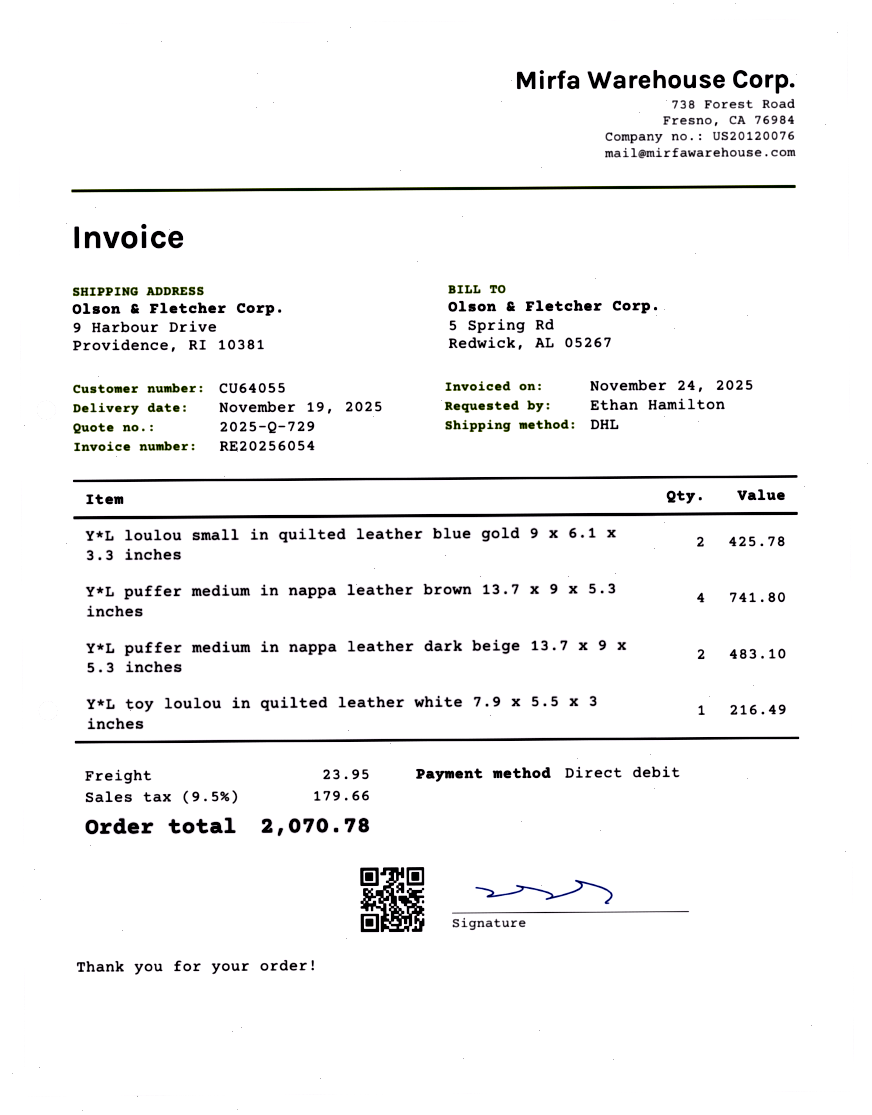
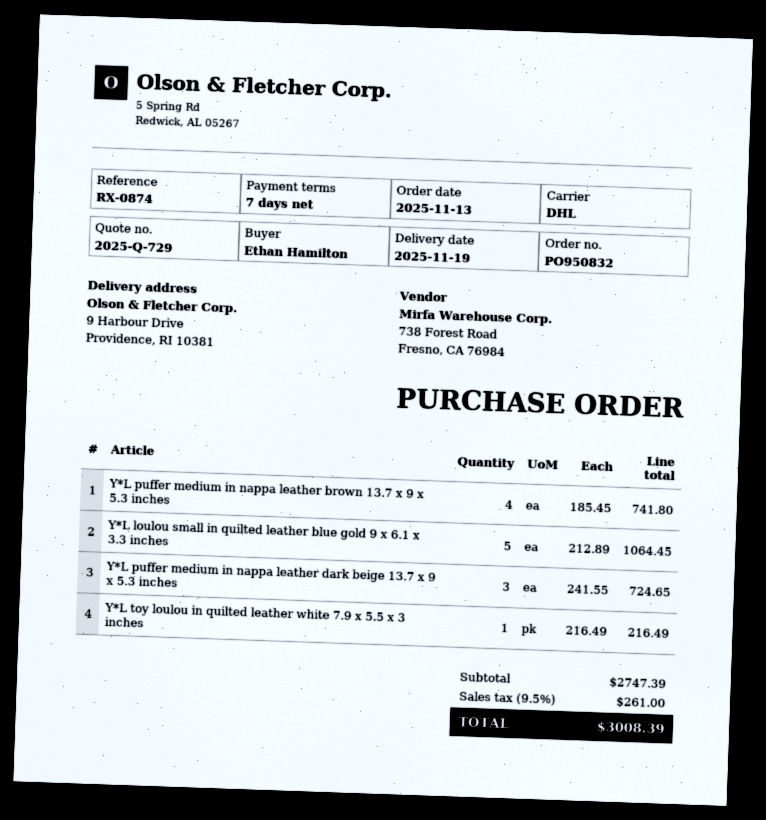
Y*L loulou small in quilted leather blue gold 9 x 6.1 x 3.3 inches: 2 for 425.78 -> 5 for 1064.45
Y*L puffer medium in nappa leather dark beige 13.7 x 9 x 5.3 inches: 2 for 483.10 -> 3 for 724.65
shipping: 23.95 -> none
tax: 9.5% = 179.66 -> 9.5% = 261.00
total: 2070.78 -> 3008.39

